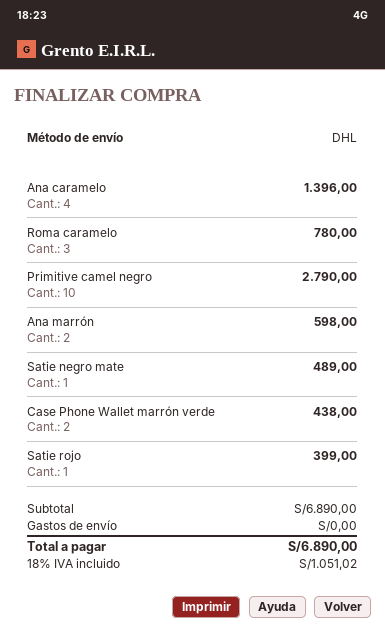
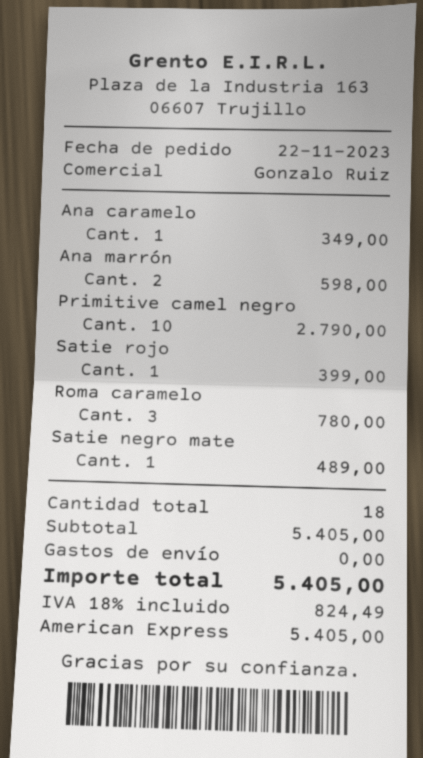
Ana caramelo: 4 for 1396.00 -> 1 for 349.00
Case Phone Wallet marrón verde: 2 for 438.00 -> none
subtotal: 6890.00 -> 5405.00
tax: 18% = 1051.02 -> 18% = 824.49
total: 6890.00 -> 5405.00

